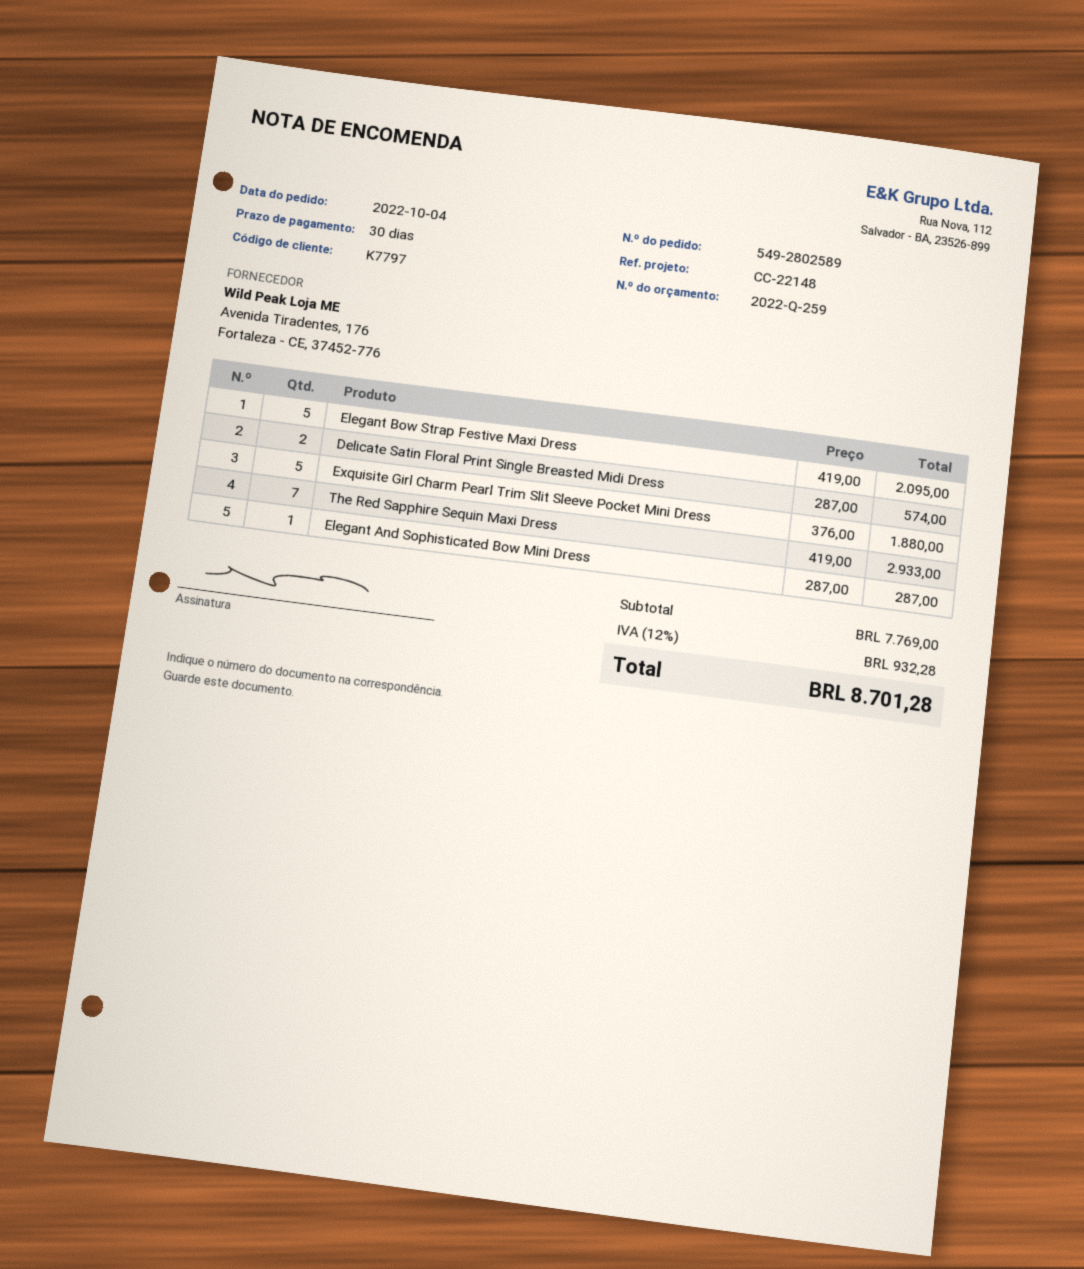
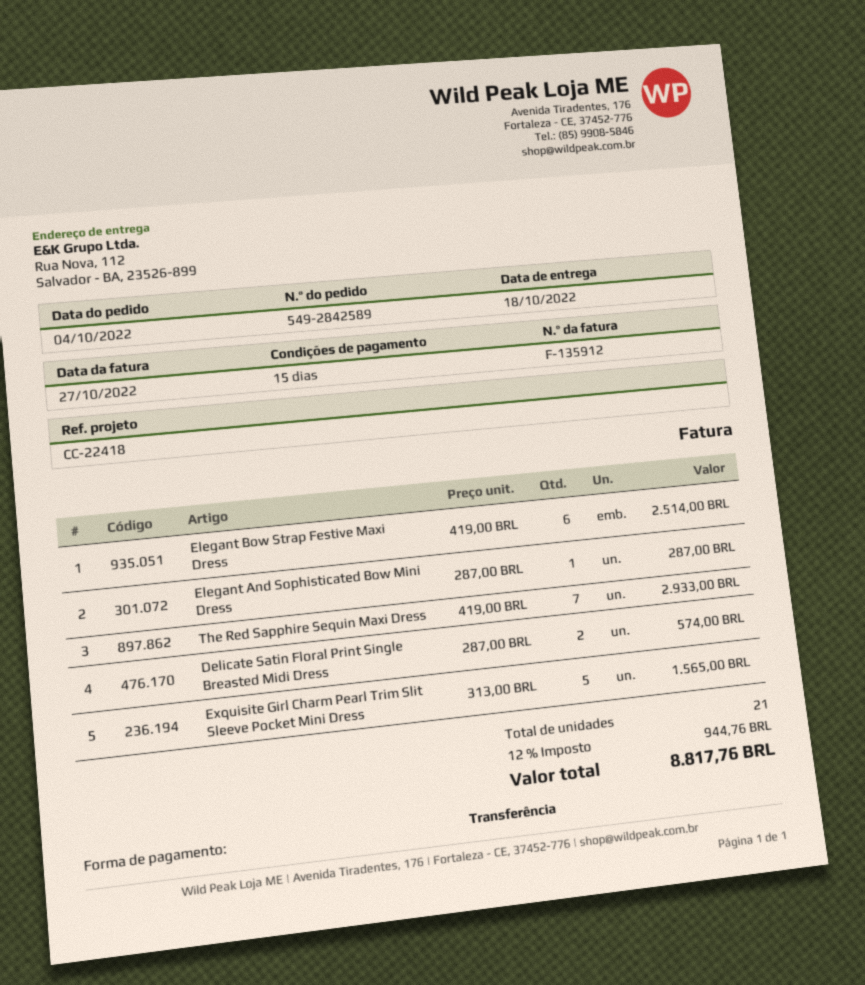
order number: 549-2802589 -> 549-2842589
payment terms: 30 days -> 15 days
reference: CC-22148 -> CC-22418
Elegant Bow Strap Festive Maxi Dress: 5 x 419.00 = 2095.00 -> 6 x 419.00 = 2514.00
Exquisite Girl Charm Pearl Trim Slit Sleeve Pocket Mini Dress: 5 x 376.00 = 1880.00 -> 5 x 313.00 = 1565.00
tax: 12% = 932.28 -> 12% = 944.76
total: 8701.28 -> 8817.76

